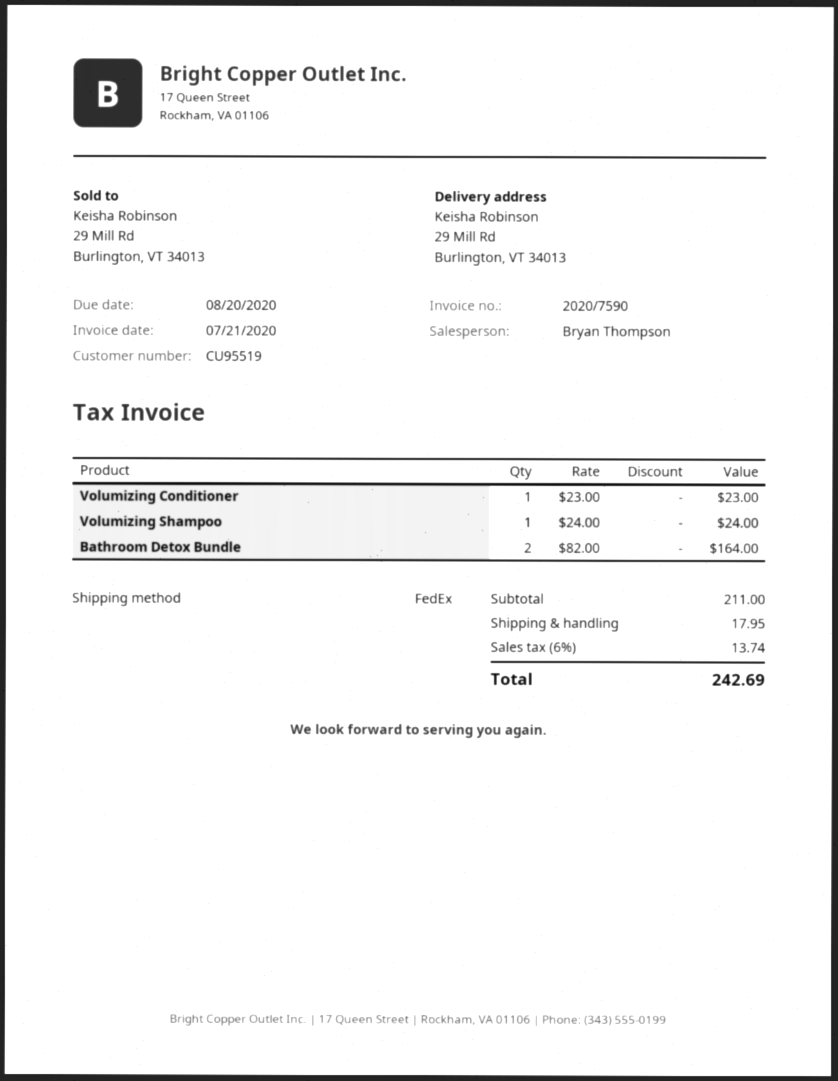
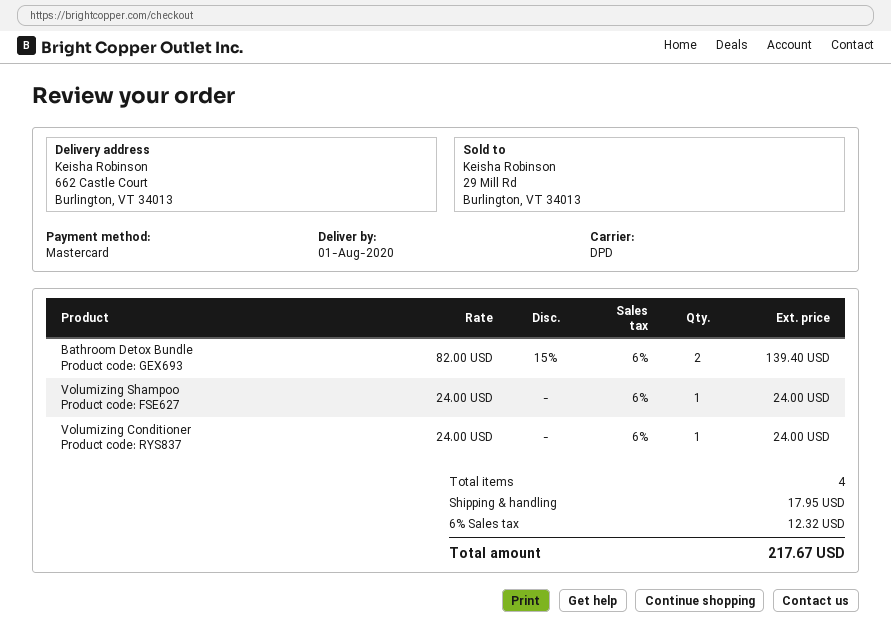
shipping method: FedEx -> DPD
ship to: 29 Mill Rd, Burlington, VT 34013 -> 662 Castle Court, Burlington, VT 34013
Volumizing Conditioner: 1 x 23.00 = 23.00 -> 1 x 24.00 = 24.00
Bathroom Detox Bundle: 2 x 82.00 = 164.00 -> 2 x 82.00 - 15% = 139.40
tax: 6% = 13.74 -> 6% = 12.32
total: 242.69 -> 217.67

